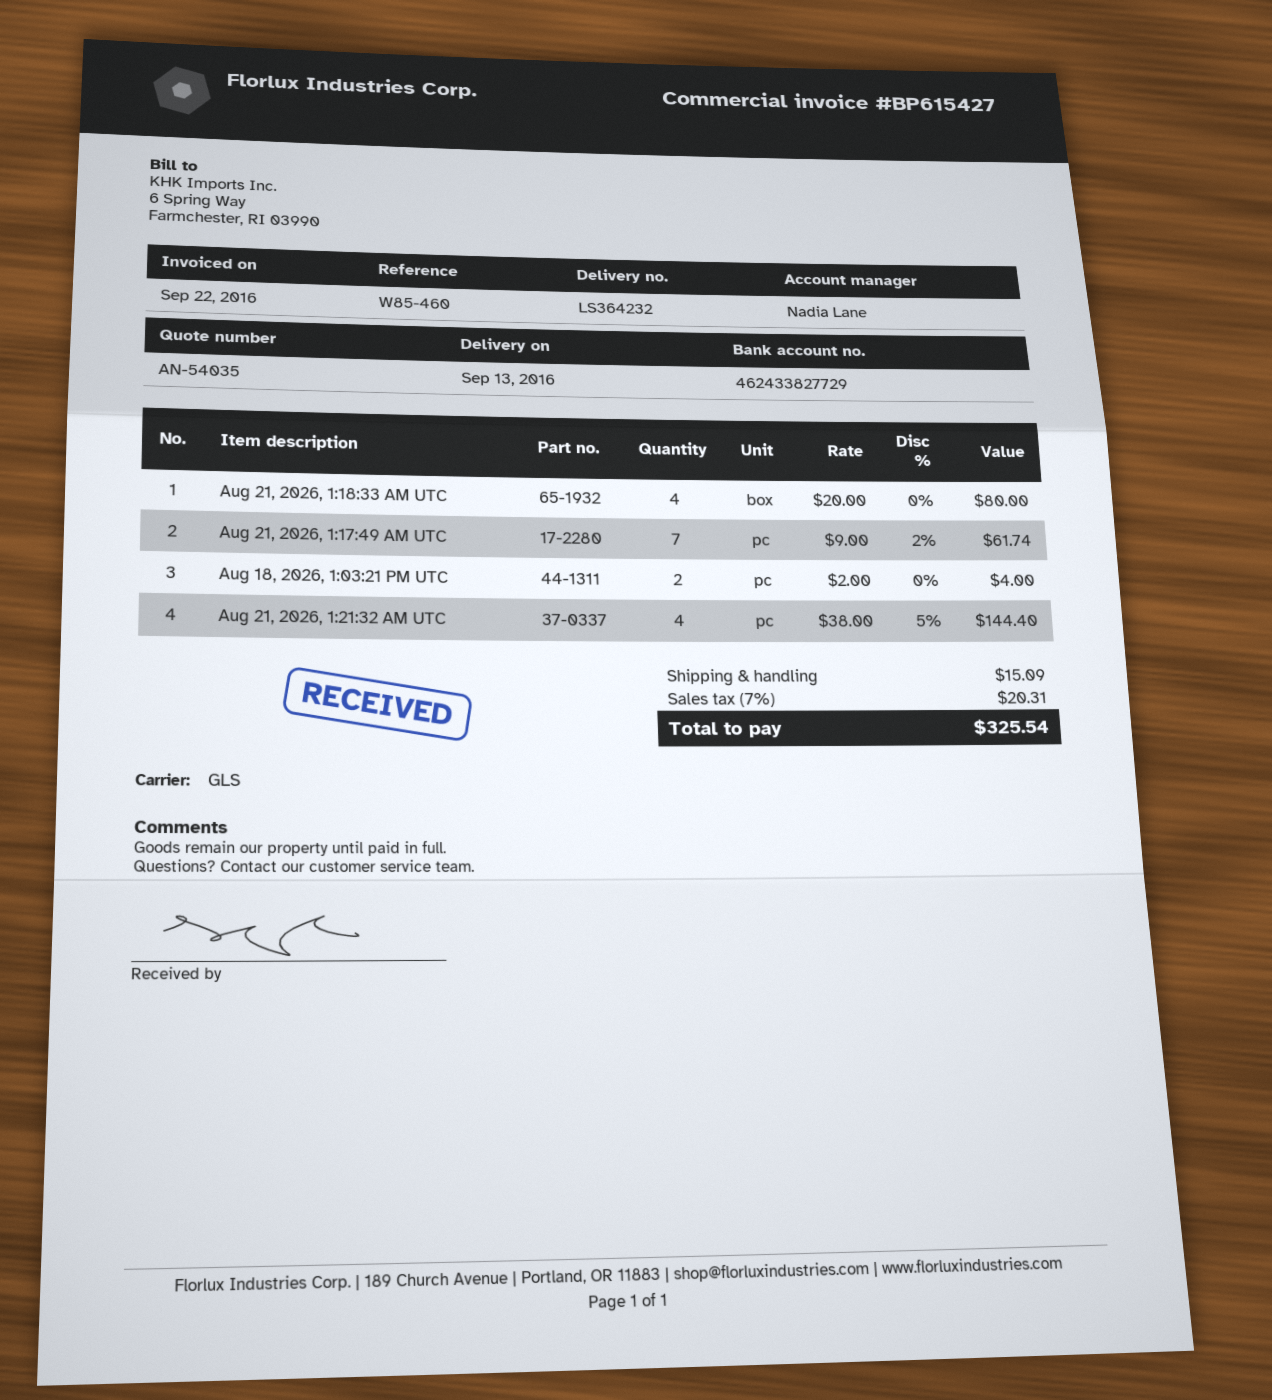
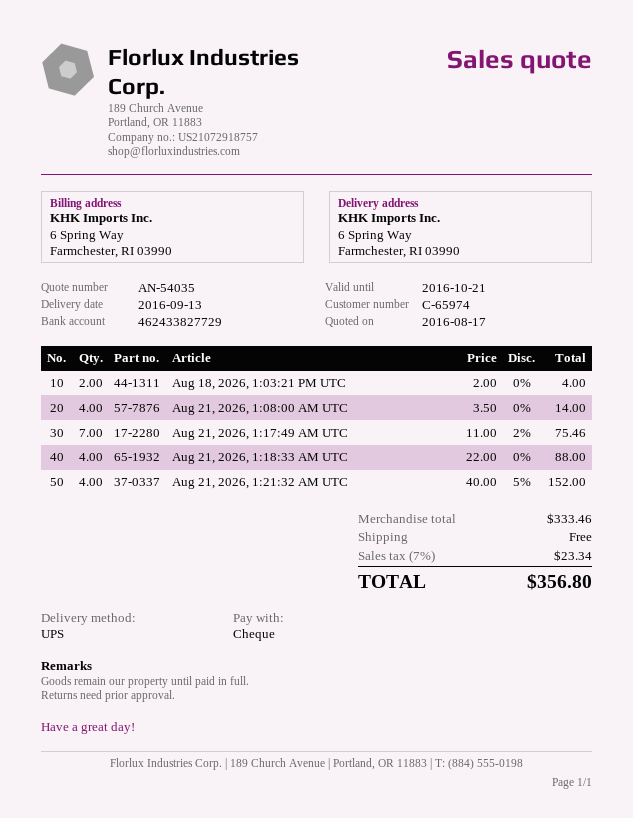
shipping method: GLS -> UPS
Aug 21, 2026, 1:18:33 AM UTC: 4 x 20.00 = 80.00 -> 4 x 22.00 = 88.00
Aug 21, 2026, 1:17:49 AM UTC: 7 x 9.00 - 2% = 61.74 -> 7 x 11.00 - 2% = 75.46
Aug 21, 2026, 1:21:32 AM UTC: 4 x 38.00 - 5% = 144.40 -> 4 x 40.00 - 5% = 152.00
Aug 21, 2026, 1:08:00 AM UTC: none -> 4 x 3.50 = 14.00
shipping: 15.09 -> 0.00
tax: 7% = 20.31 -> 7% = 23.34
total: 325.54 -> 356.80

